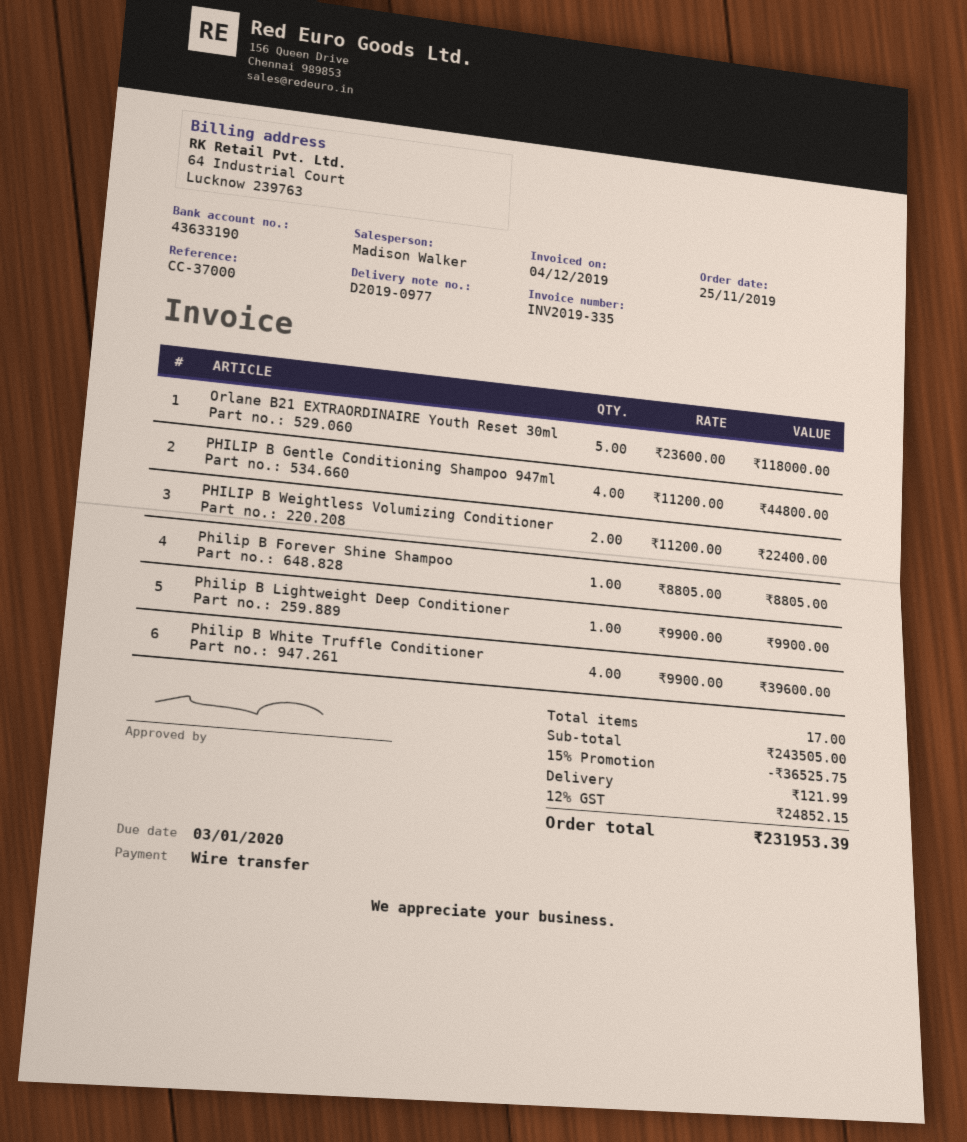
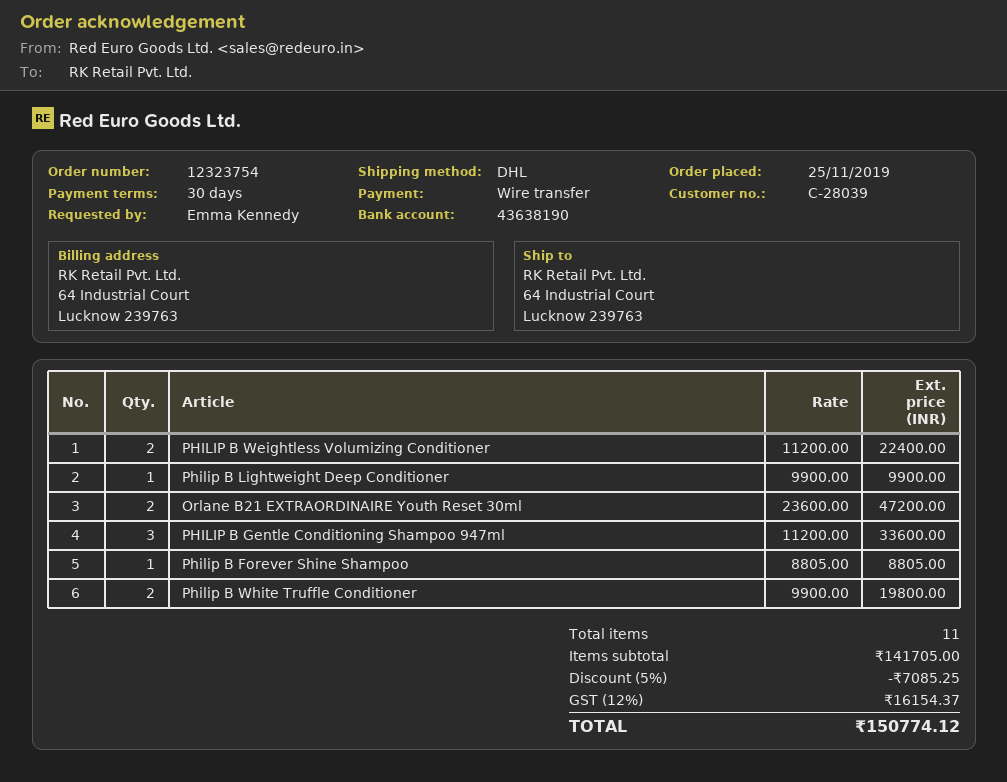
bank account: 43633190 -> 43638190
Orlane B21 EXTRAORDINAIRE Youth Reset 30ml: 5 x 23600.00 = 118000.00 -> 2 x 23600.00 = 47200.00
PHILIP B Gentle Conditioning Shampoo 947ml: 4 x 11200.00 = 44800.00 -> 3 x 11200.00 = 33600.00
Philip B White Truffle Conditioner: 4 x 9900.00 = 39600.00 -> 2 x 9900.00 = 19800.00
total quantity: 17 -> 11
subtotal: 243505.00 -> 141705.00
discount: 15% = 36525.75 -> 5% = 7085.25
shipping: 121.99 -> none
tax: 12% = 24852.15 -> 12% = 16154.37
total: 231953.39 -> 150774.12

